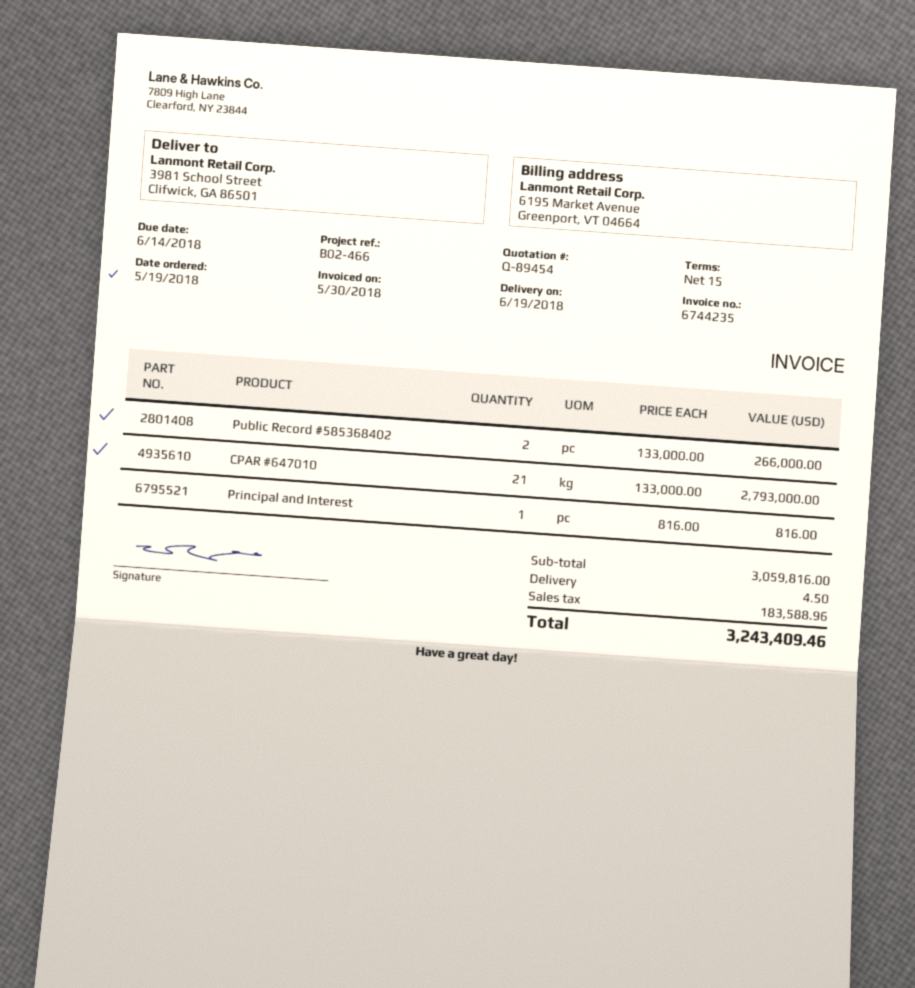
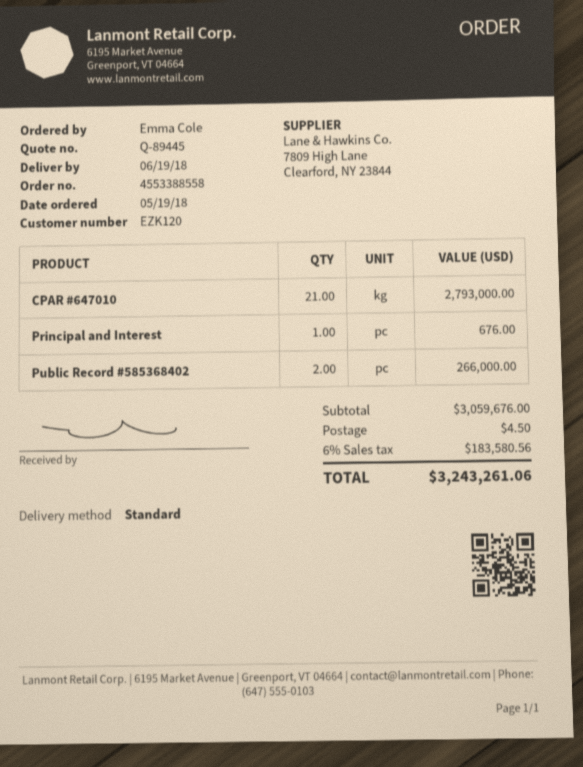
quote number: Q-89454 -> Q-89445
Principal and Interest: 1 for 816.00 -> 1 for 676.00
subtotal: 3059816.00 -> 3059676.00
tax: 183588.96 -> 183580.56
total: 3243409.46 -> 3243261.06

